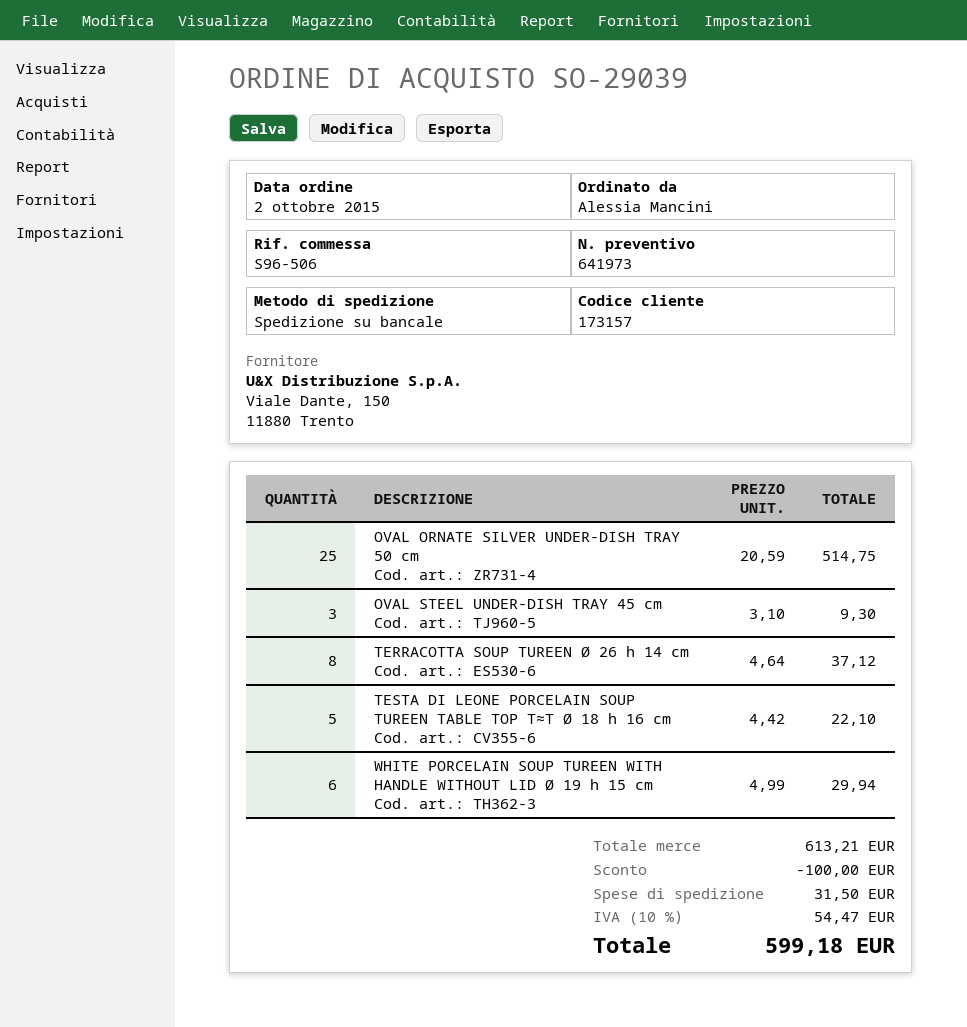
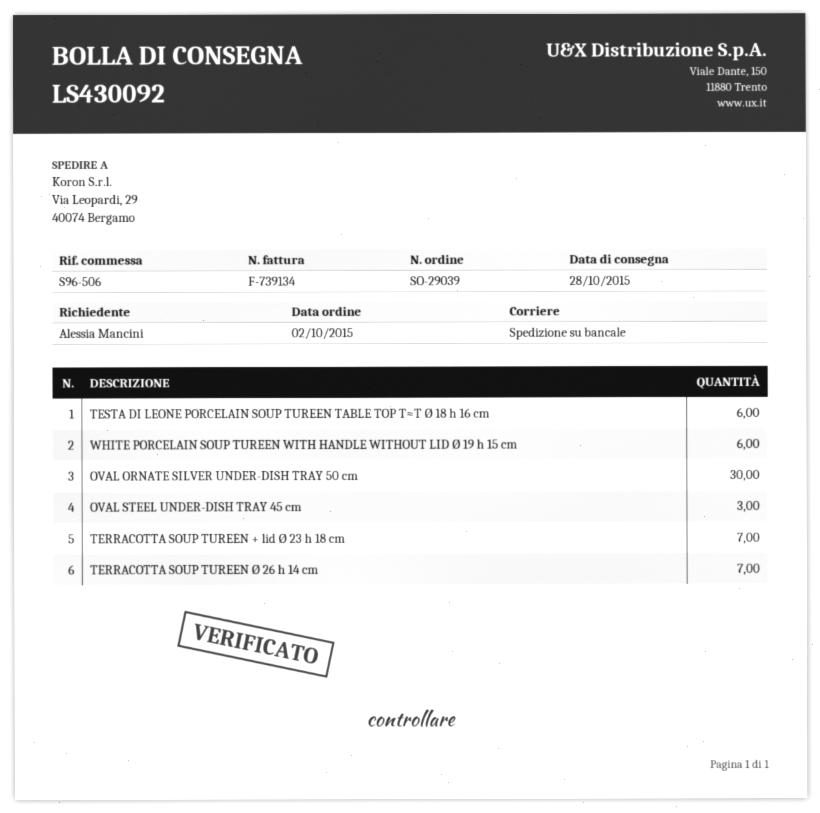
OVAL ORNATE SILVER UNDER-DISH TRAY 50 cm: 25 -> 30
TERRACOTTA SOUP TUREEN Ø 26 h 14 cm: 8 -> 7
TESTA DI LEONE PORCELAIN SOUP TUREEN TABLE TOP T≈T Ø 18 h 16 cm: 5 -> 6
TERRACOTTA SOUP TUREEN + lid Ø 23 h 18 cm: none -> 7

